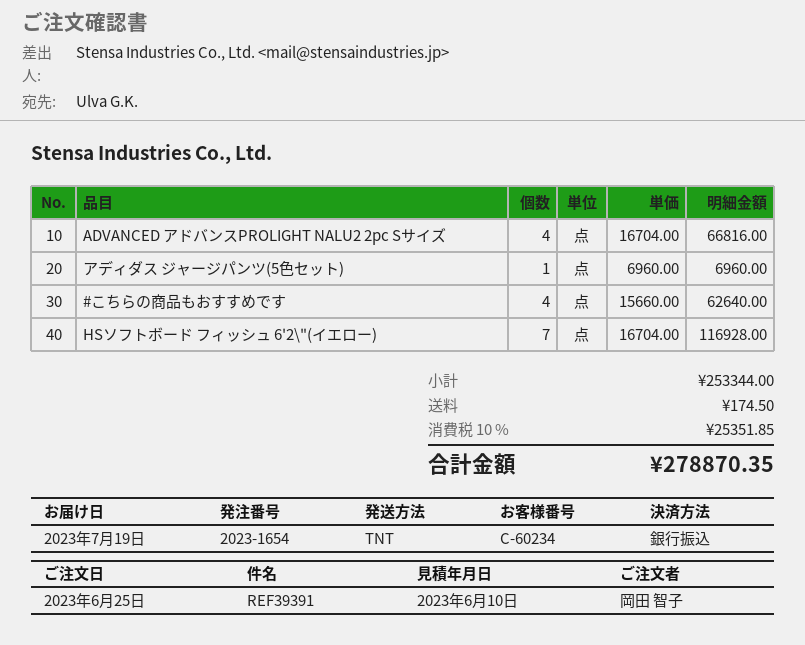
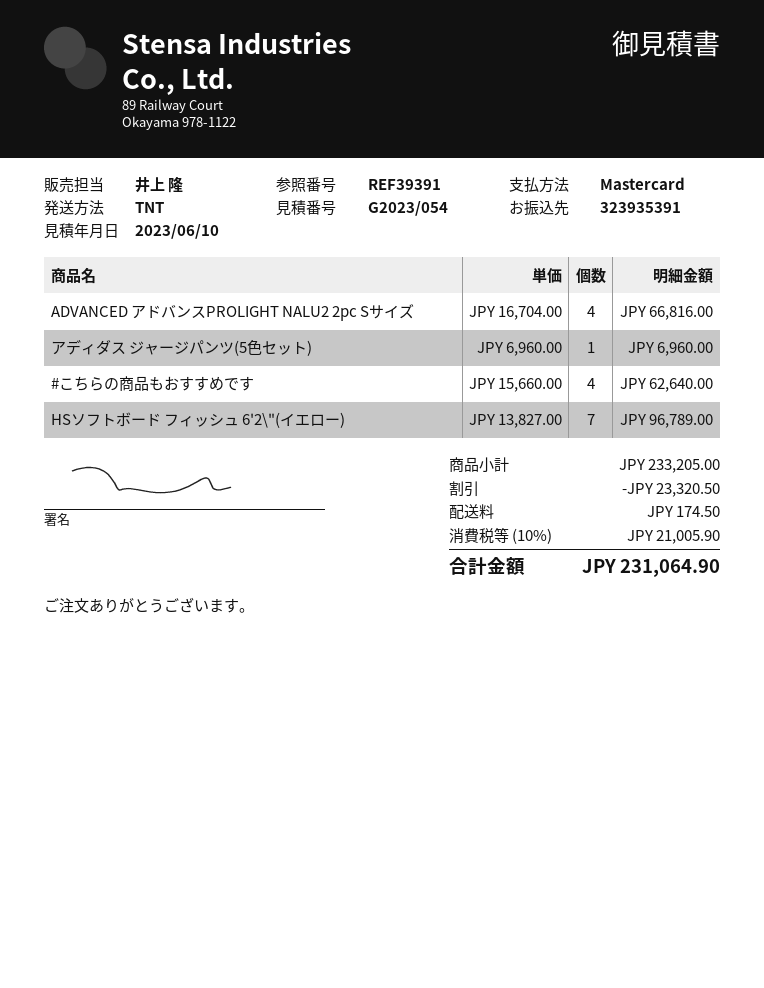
payment method: bank transfer -> Mastercard
HSソフトボード フィッシュ 6'2\"(イエロー): 7 x 16704.00 = 116928.00 -> 7 x 13827.00 = 96789.00
subtotal: 253344.00 -> 233205.00
discount: none -> 23320.50
tax: 10% = 25351.85 -> 10% = 21005.90
total: 278870.35 -> 231064.90

